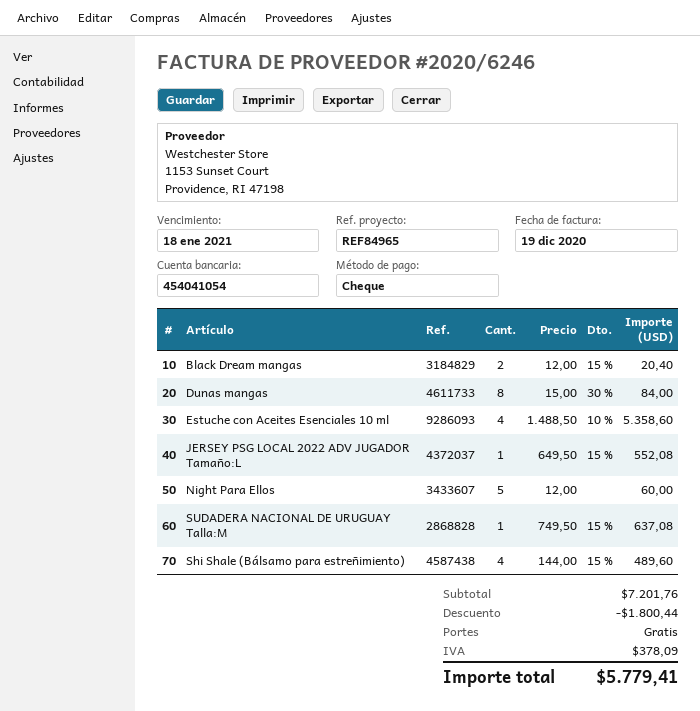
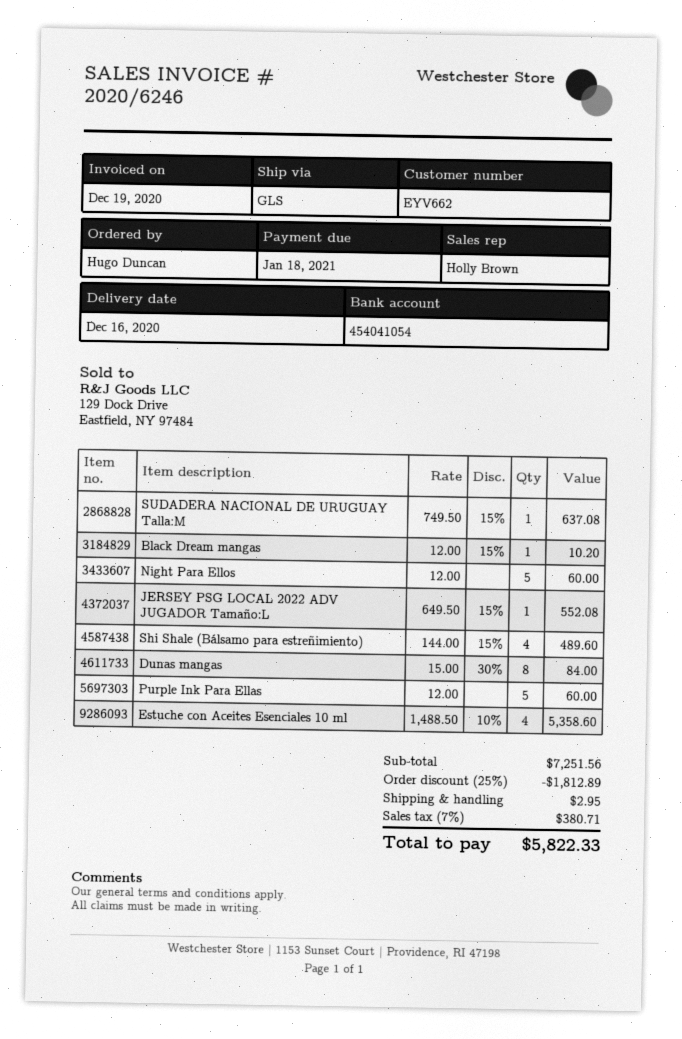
Black Dream mangas: 2 x 12.00 - 15% = 20.40 -> 1 x 12.00 - 15% = 10.20
Purple Ink Para Ellas: none -> 5 x 12.00 = 60.00
subtotal: 7201.76 -> 7251.56
discount: 1800.44 -> 1812.89
shipping: 0.00 -> 2.95
tax: 378.09 -> 380.71
total: 5779.41 -> 5822.33

